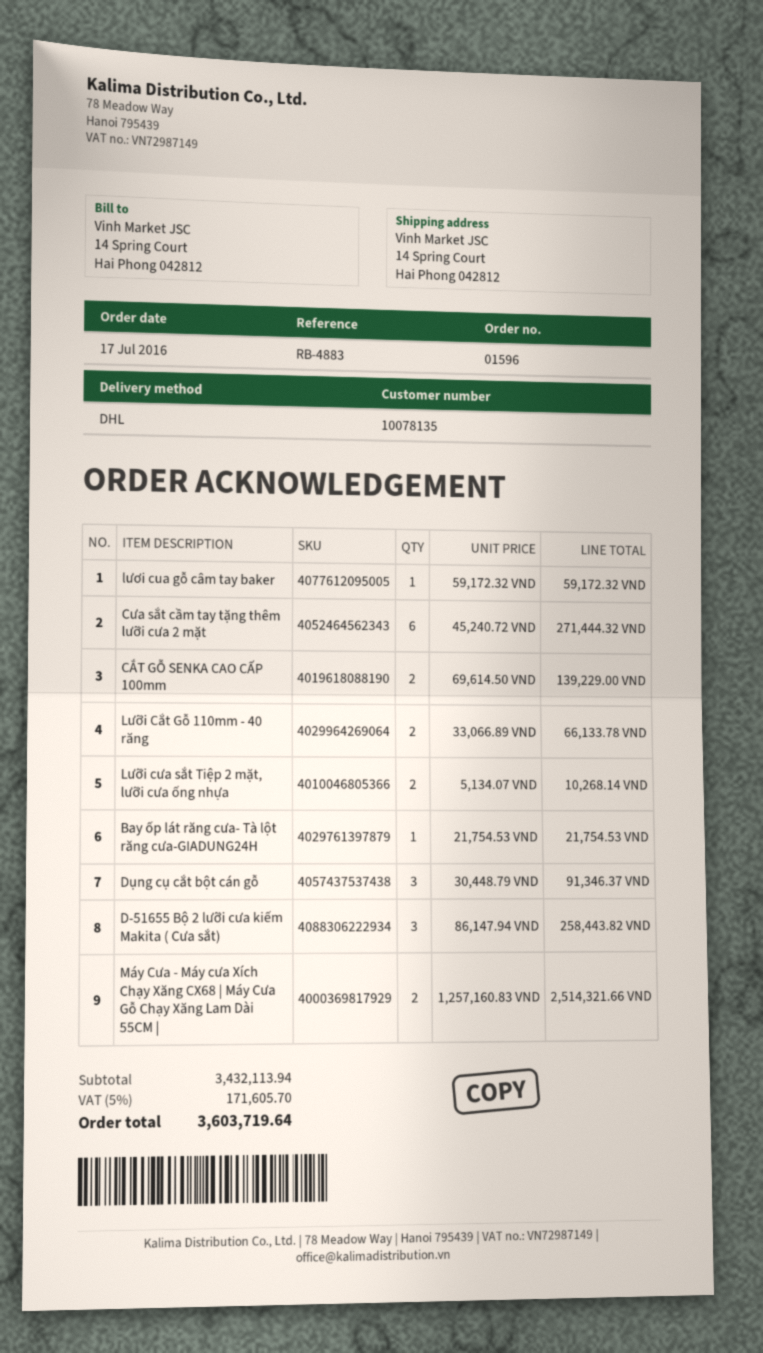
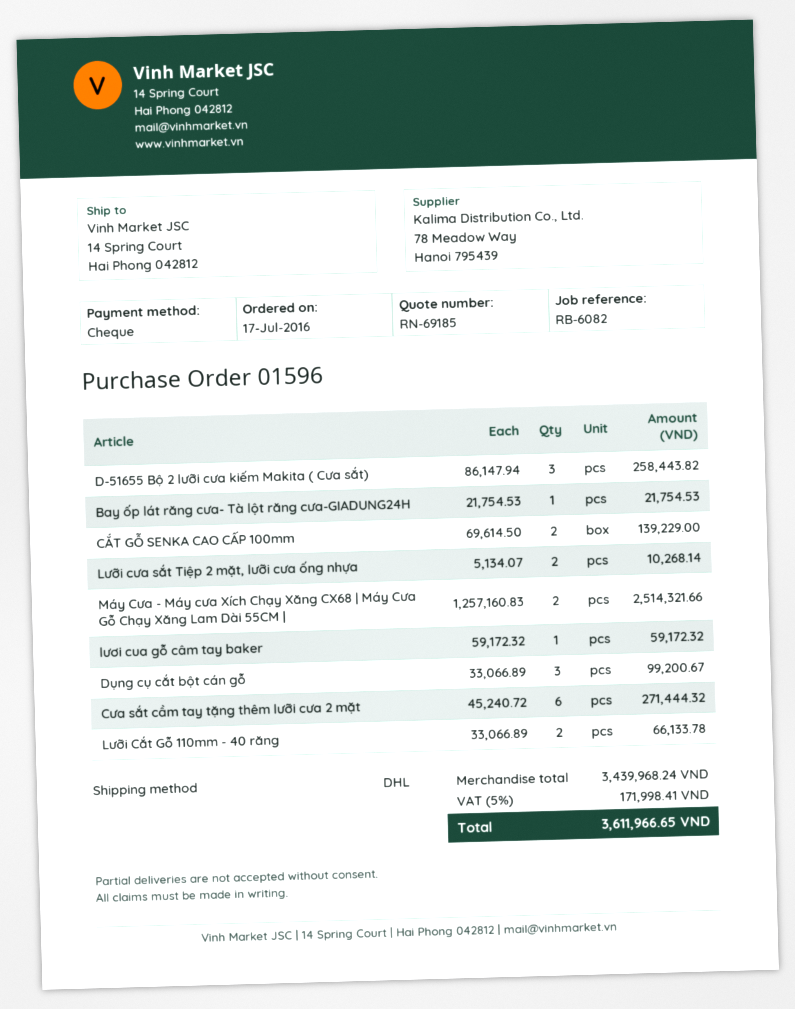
reference: RB-4883 -> RB-6082
Dụng cụ cắt bột cán gỗ: 3 x 30448.79 = 91346.37 -> 3 x 33066.89 = 99200.67
subtotal: 3432113.94 -> 3439968.24
tax: 5% = 171605.70 -> 5% = 171998.41
total: 3603719.64 -> 3611966.65

